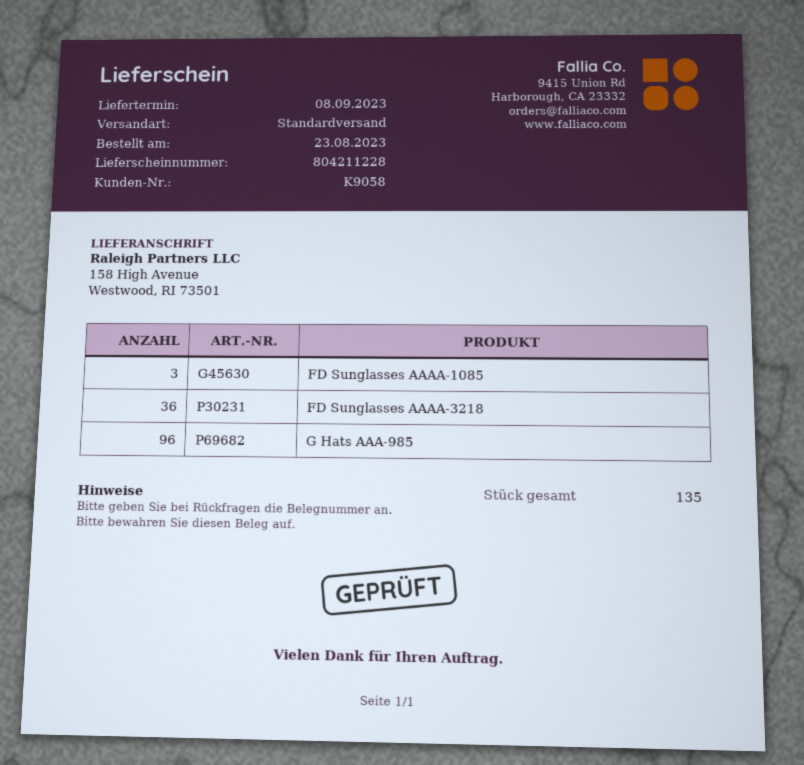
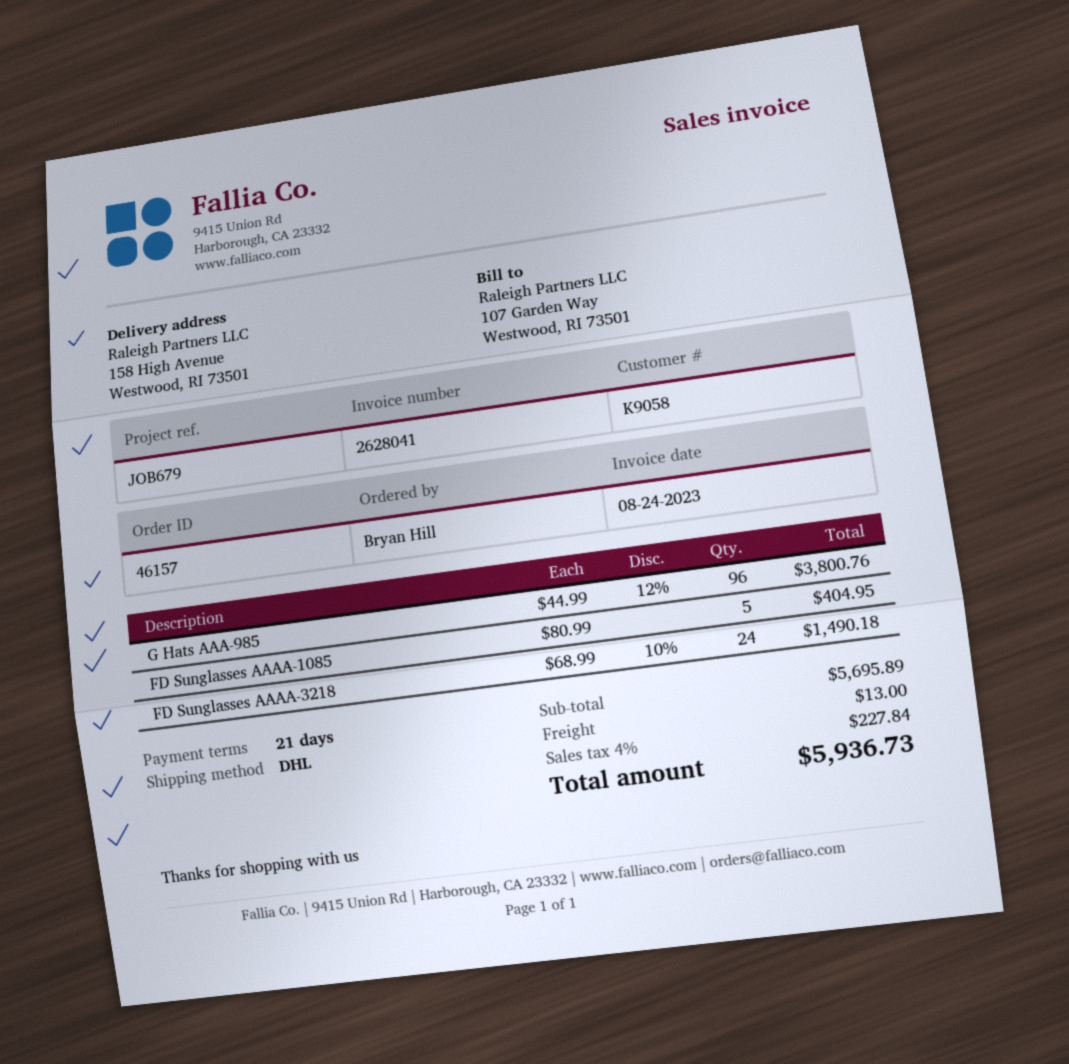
shipping method: standard -> DHL
FD Sunglasses AAAA-1085: 3 -> 5
FD Sunglasses AAAA-3218: 36 -> 24

